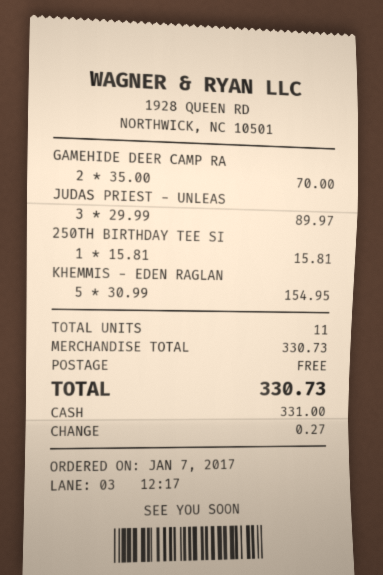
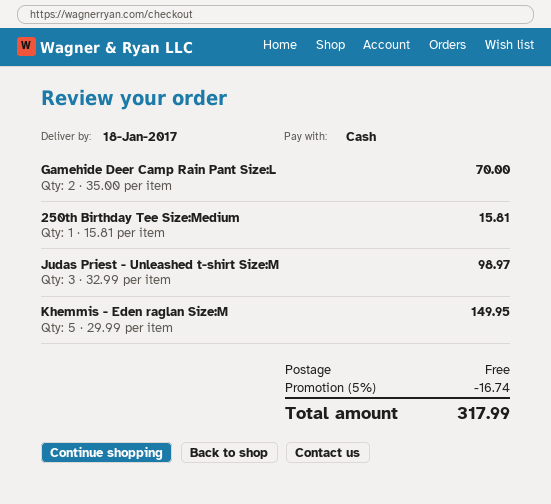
JUDAS PRIEST - UNLEAS: 3 x 29.99 = 89.97 -> 3 x 32.99 = 98.97
KHEMMIS - EDEN RAGLAN: 5 x 30.99 = 154.95 -> 5 x 29.99 = 149.95
discount: none -> 5% = 16.74
total: 330.73 -> 317.99

